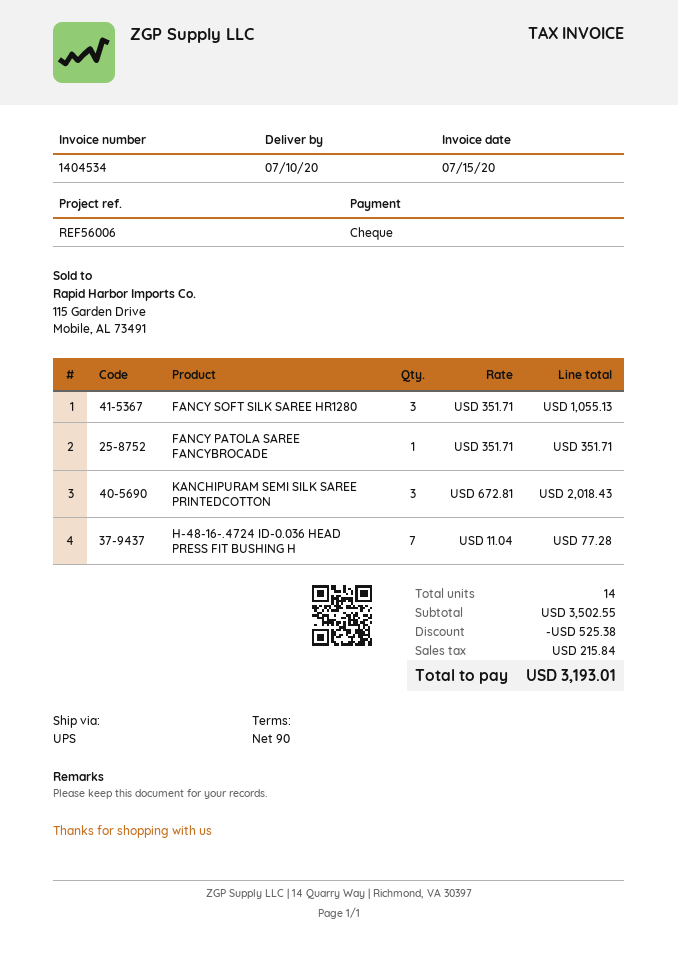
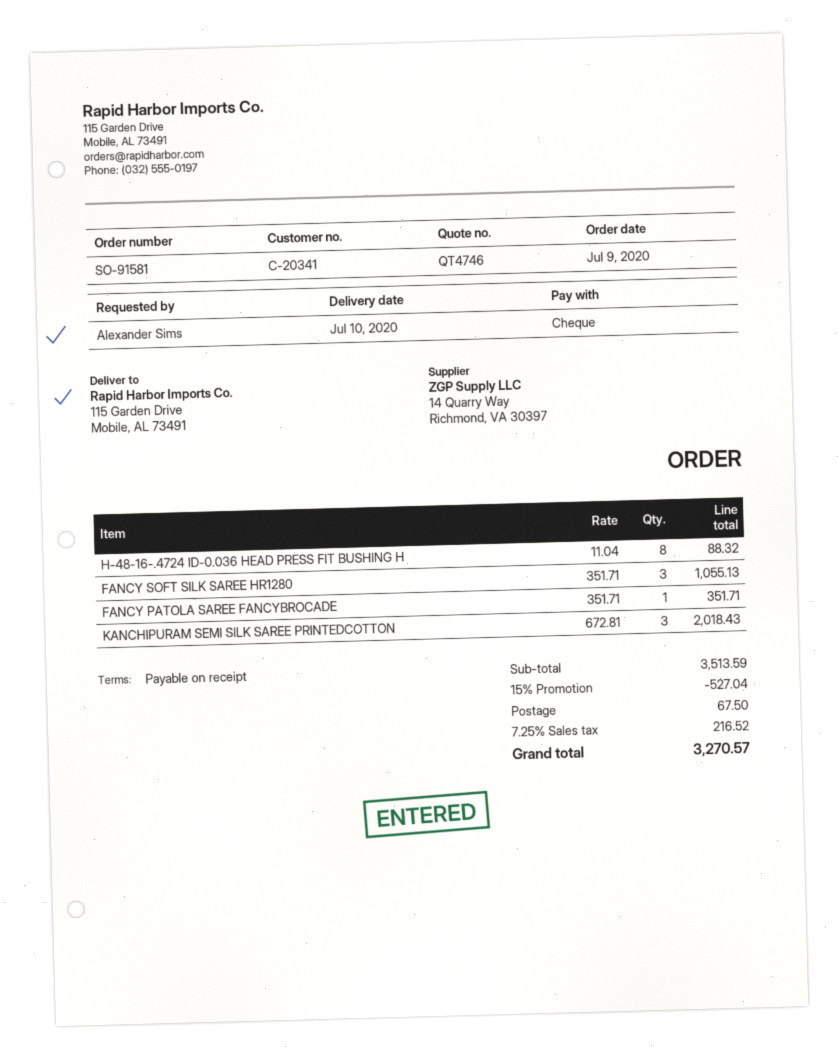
payment terms: 90 days -> on receipt
H-48-16-.4724 ID-0.036 HEAD PRESS FIT BUSHING H: 7 x 11.04 = 77.28 -> 8 x 11.04 = 88.32
subtotal: 3502.55 -> 3513.59
discount: 525.38 -> 527.04
shipping: none -> 67.50
tax: 215.84 -> 216.52
total: 3193.01 -> 3270.57

